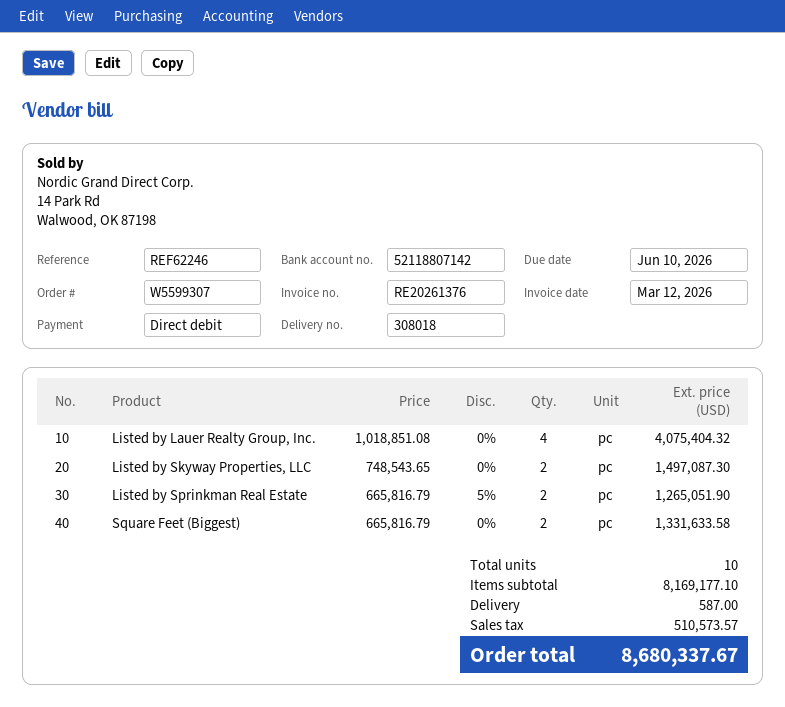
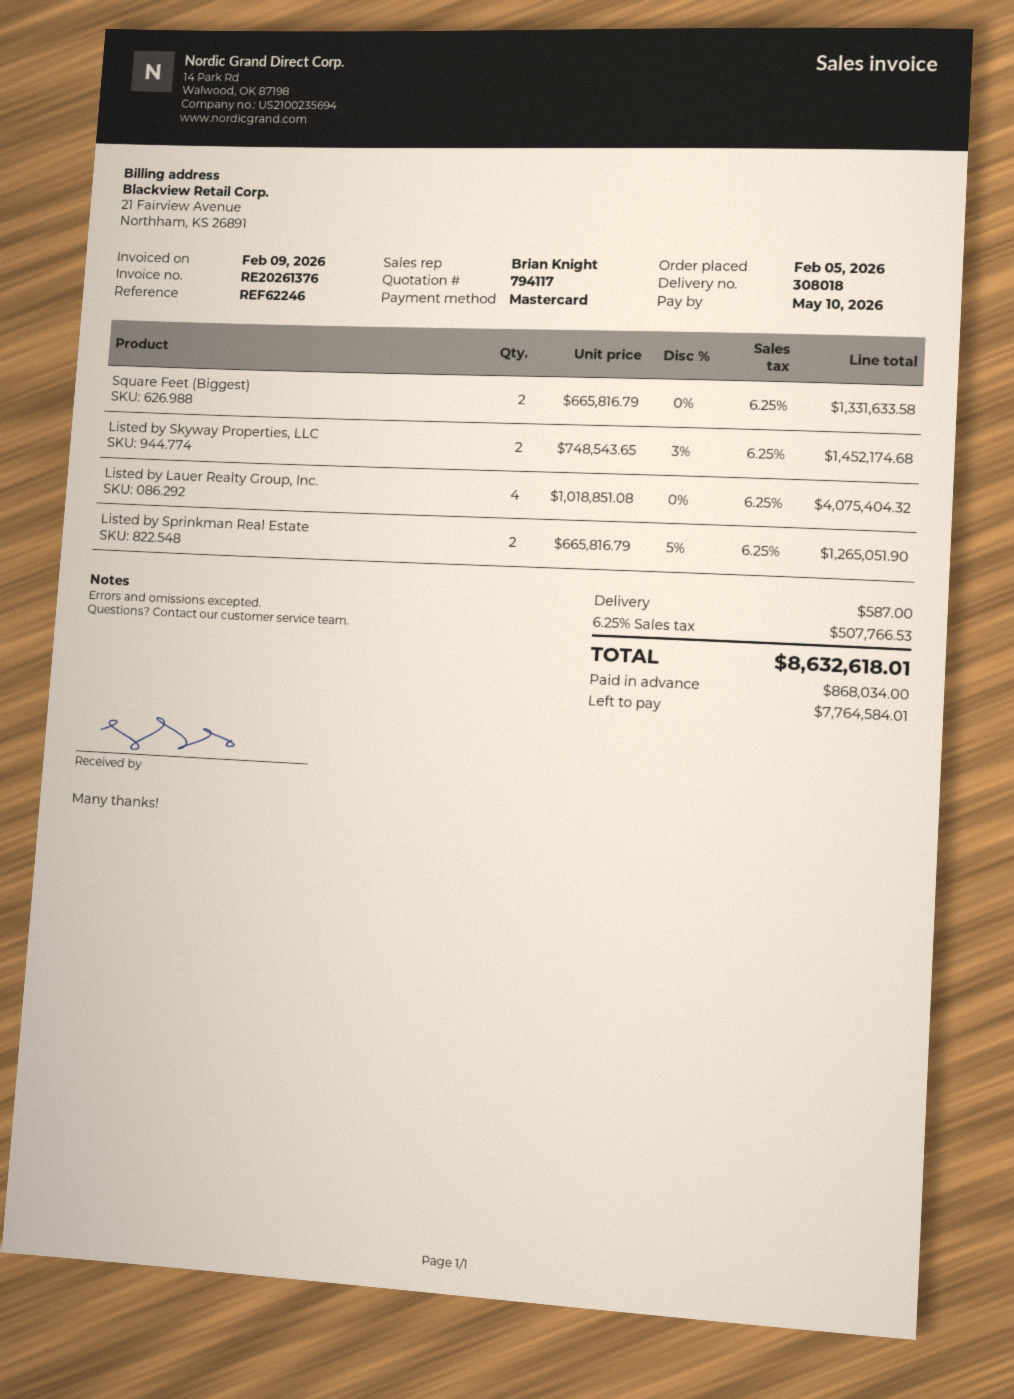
invoice date: 2026-03-12 -> 2026-02-09
due date: 2026-06-10 -> 2026-05-10
payment method: direct debit -> Mastercard
Listed by Skyway Properties, LLC: 2 x 748543.65 = 1497087.30 -> 2 x 748543.65 - 3% = 1452174.68
tax: 510573.57 -> 507766.53
total: 8680337.67 -> 8632618.01

